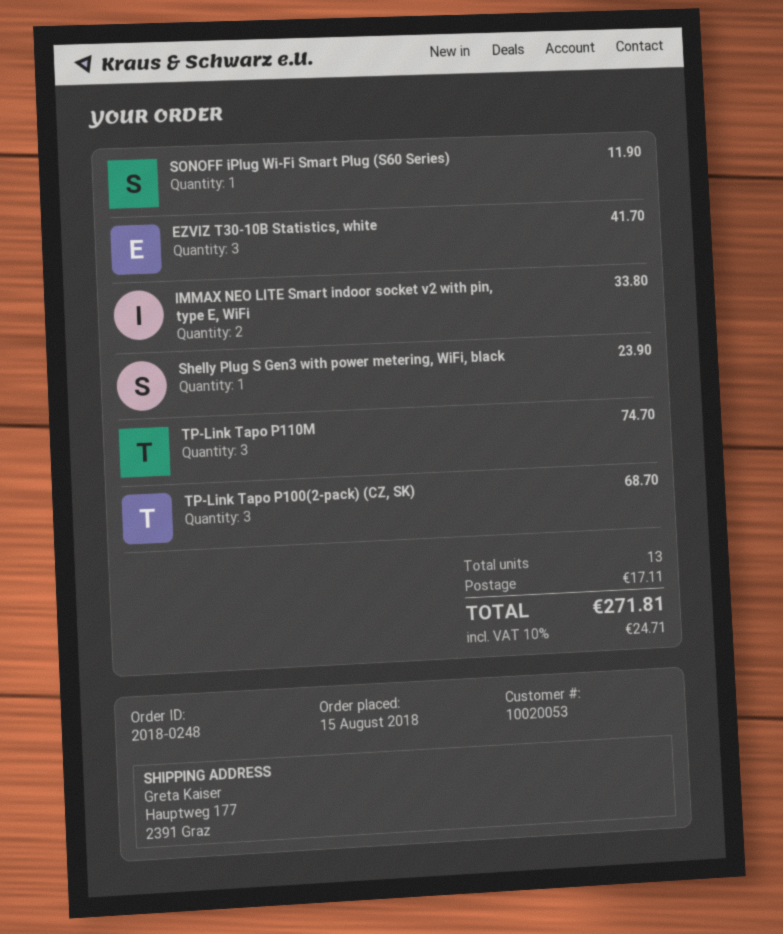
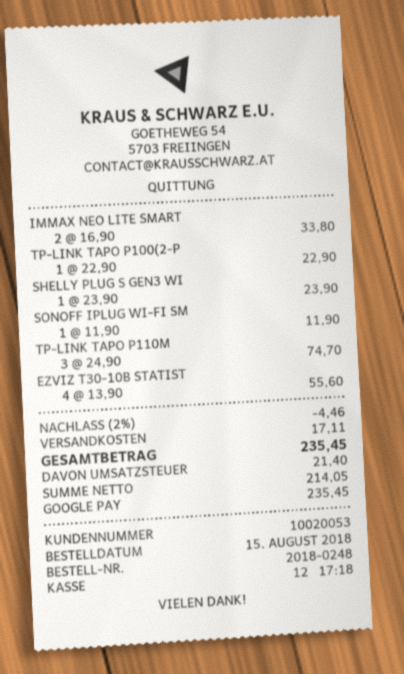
EZVIZ T30-10B Statistics, white: 3 for 41.70 -> 4 for 55.60
TP-Link Tapo P100(2-pack) (CZ, SK): 3 for 68.70 -> 1 for 22.90
discount: none -> 2% = 4.46
tax: 24.71 -> 21.40
total: 271.81 -> 235.45

